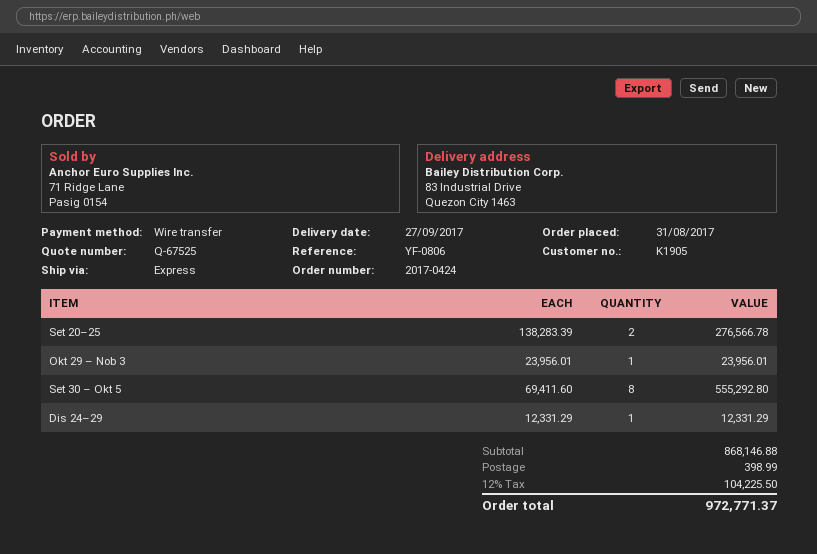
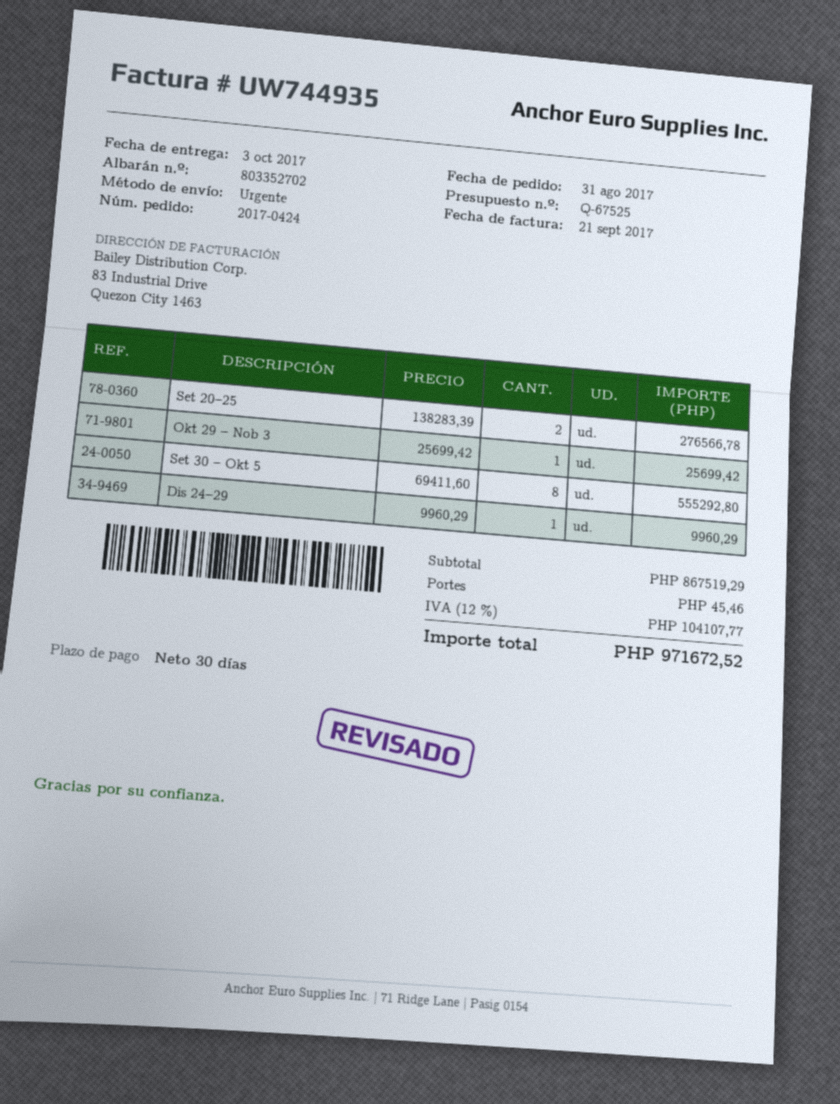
delivery date: 2017-09-27 -> 2017-10-03
Okt 29 – Nob 3: 1 x 23956.01 = 23956.01 -> 1 x 25699.42 = 25699.42
Dis 24–29: 1 x 12331.29 = 12331.29 -> 1 x 9960.29 = 9960.29
subtotal: 868146.88 -> 867519.29
shipping: 398.99 -> 45.46
tax: 12% = 104225.50 -> 12% = 104107.77
total: 972771.37 -> 971672.52

